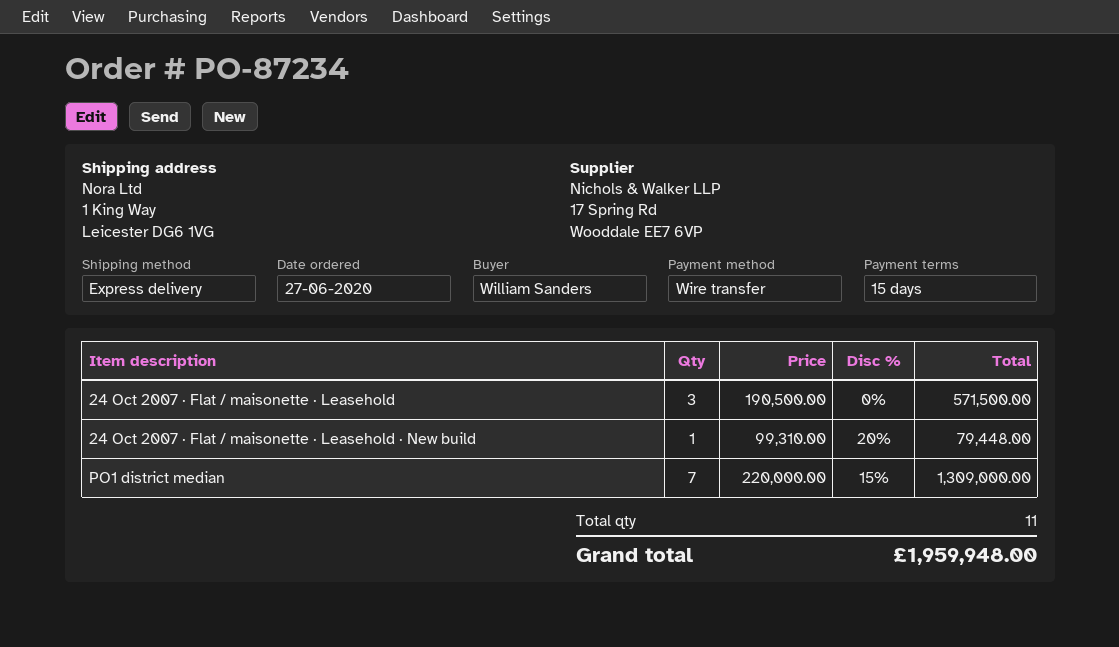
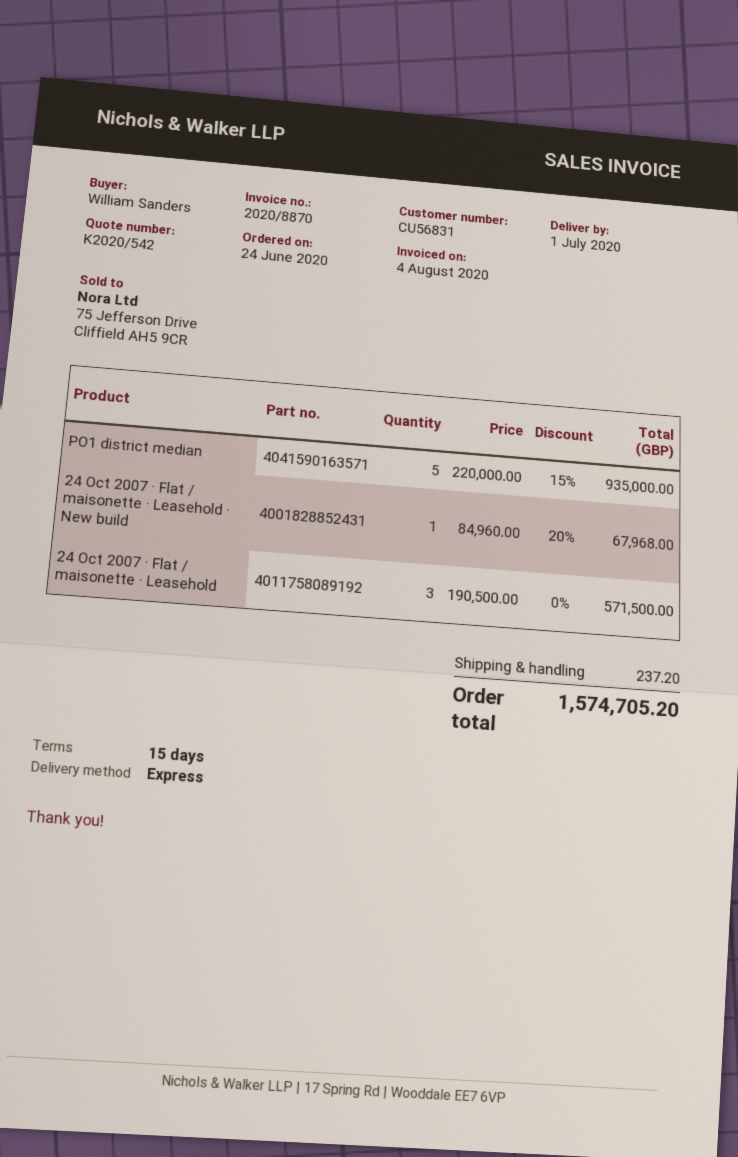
order date: 2020-06-27 -> 2020-06-24
24 Oct 2007 · Flat / maisonette · Leasehold · New build: 1 x 99310.00 - 20% = 79448.00 -> 1 x 84960.00 - 20% = 67968.00
PO1 district median: 7 x 220000.00 - 15% = 1309000.00 -> 5 x 220000.00 - 15% = 935000.00
shipping: none -> 237.20
total: 1959948.00 -> 1574705.20

